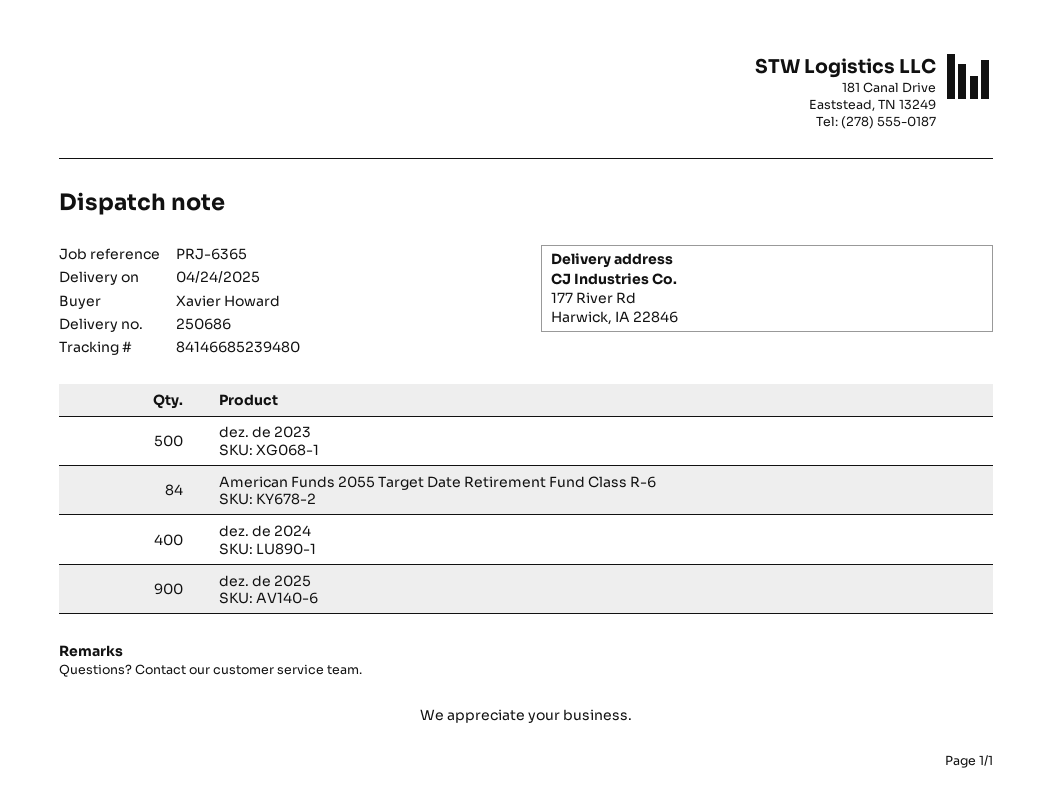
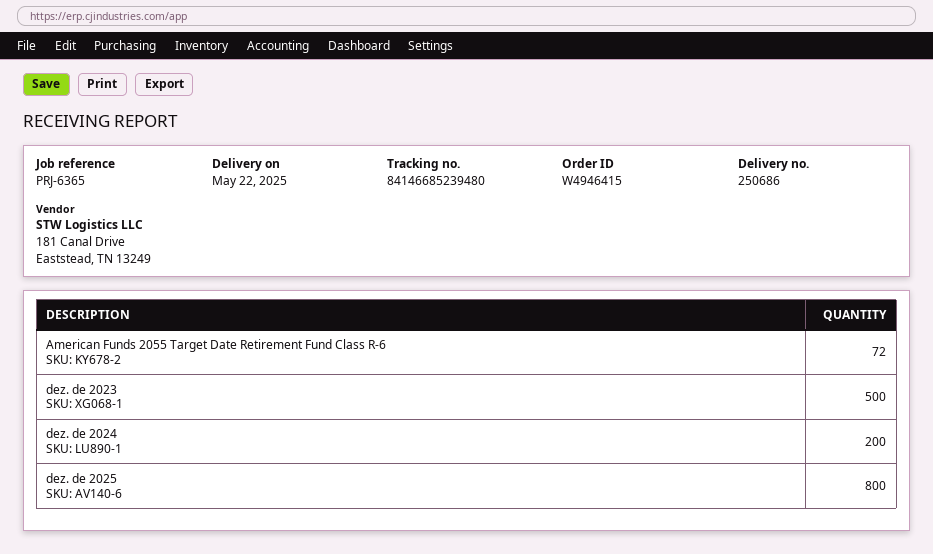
delivery date: 2025-04-24 -> 2025-05-22
American Funds 2055 Target Date Retirement Fund Class R-6: 84 -> 72
dez. de 2024: 400 -> 200
dez. de 2025: 900 -> 800

